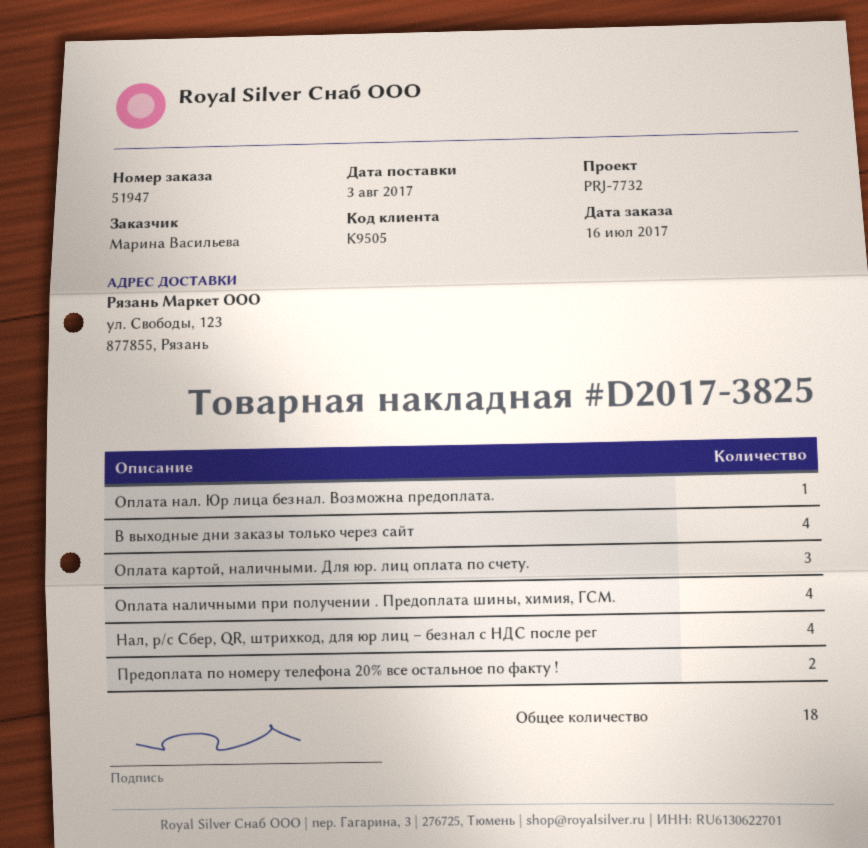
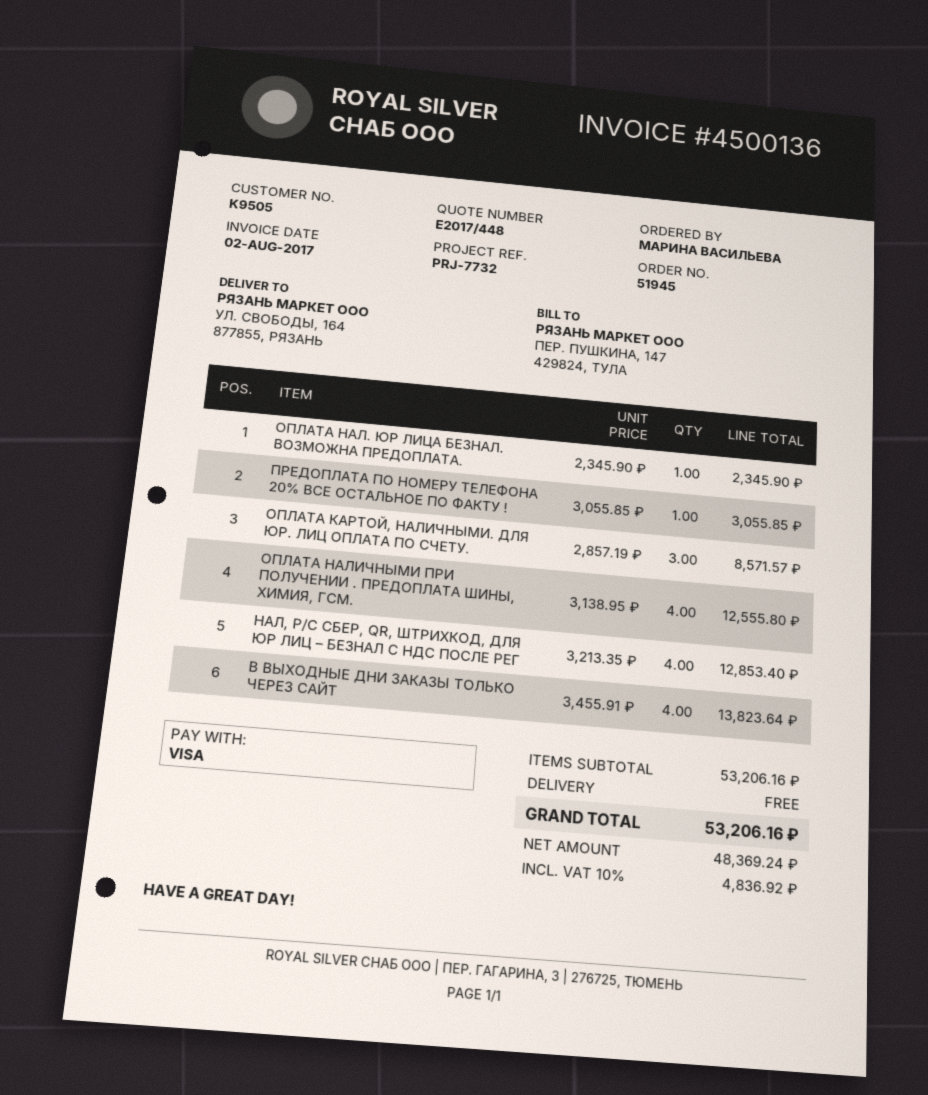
order number: 51947 -> 51945
ship to: ул. Свободы, 123, 877855, Рязань -> УЛ. СВОБОДЫ, 164, 877855, РЯЗАНЬ
Предоплата по номеру телефона 20% все остальное по факту !: 2 -> 1

